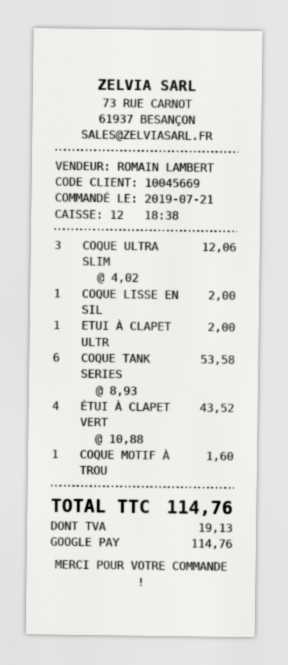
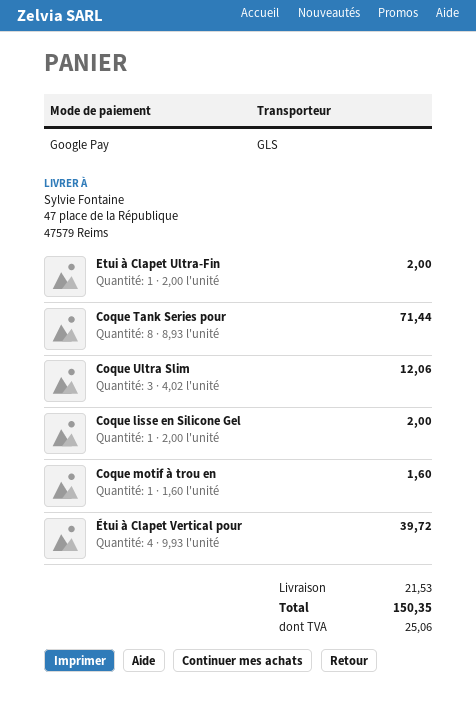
COQUE TANK SERIES: 6 x 8.93 = 53.58 -> 8 x 8.93 = 71.44
ÉTUI À CLAPET VERT: 4 x 10.88 = 43.52 -> 4 x 9.93 = 39.72
shipping: none -> 21.53
tax: 19.13 -> 25.06
total: 114.76 -> 150.35

